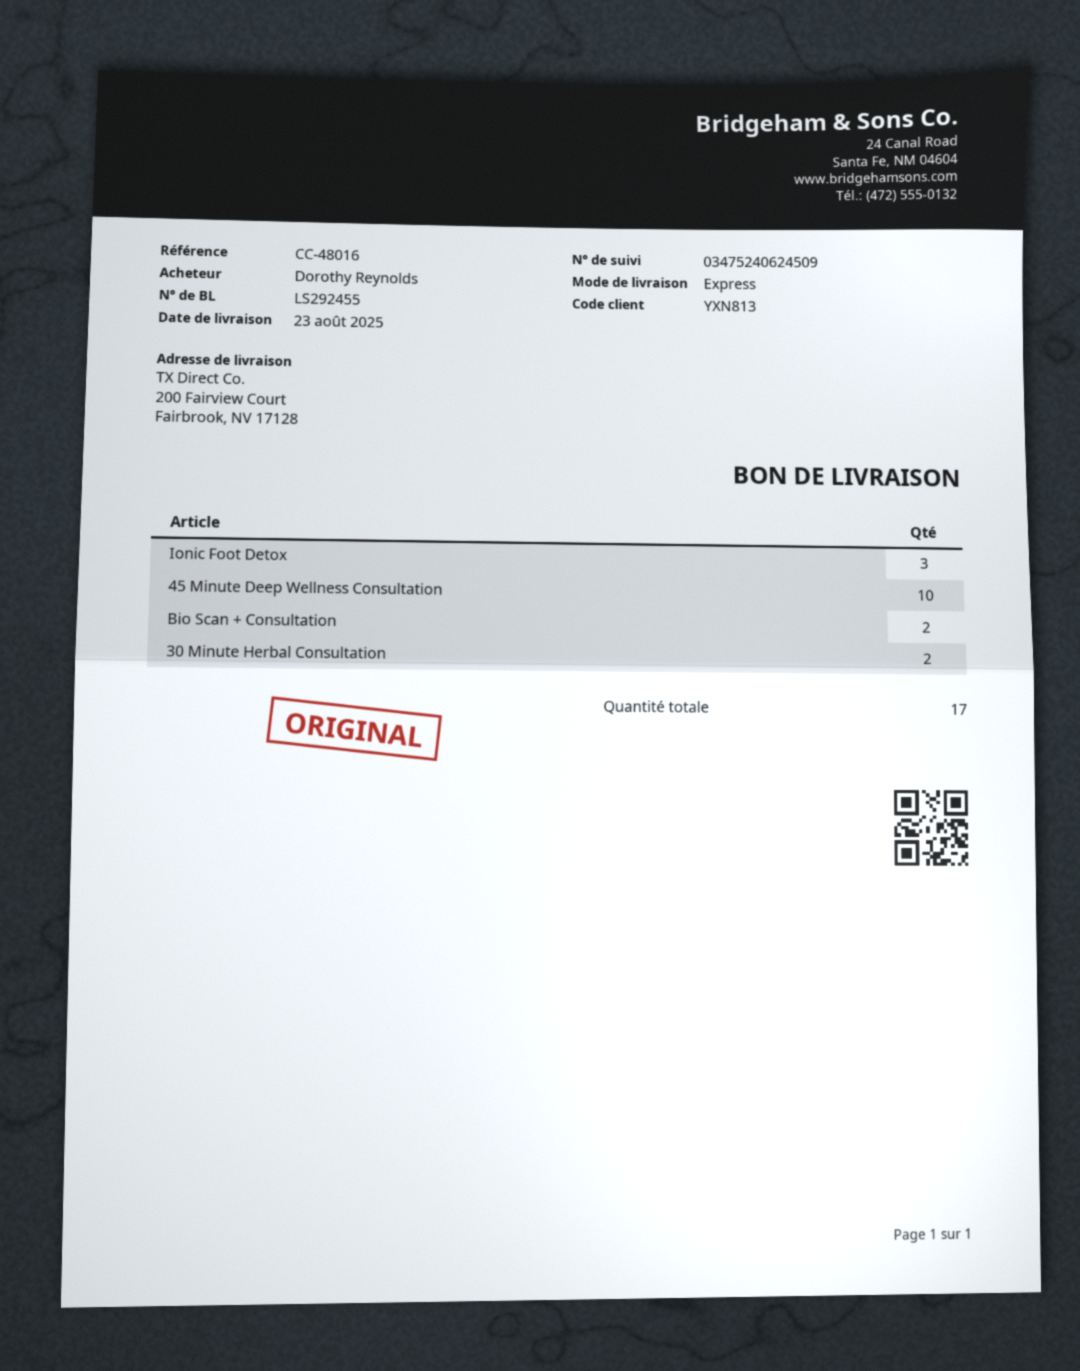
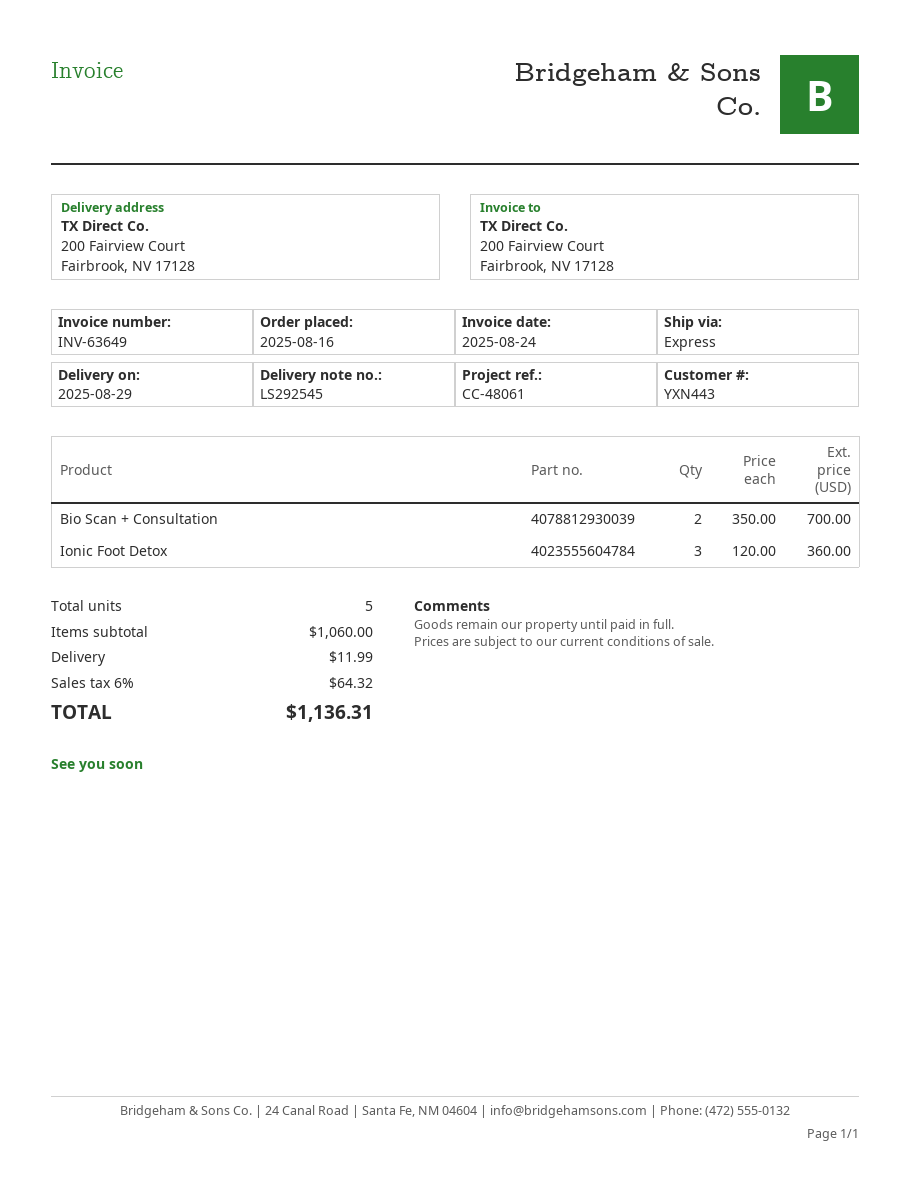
delivery note number: LS292455 -> LS292545
delivery date: 2025-08-23 -> 2025-08-29
customer number: YXN813 -> YXN443
reference: CC-48016 -> CC-48061
45 Minute Deep Wellness Consultation: 10 -> none
30 Minute Herbal Consultation: 2 -> none
total quantity: 17 -> 5

